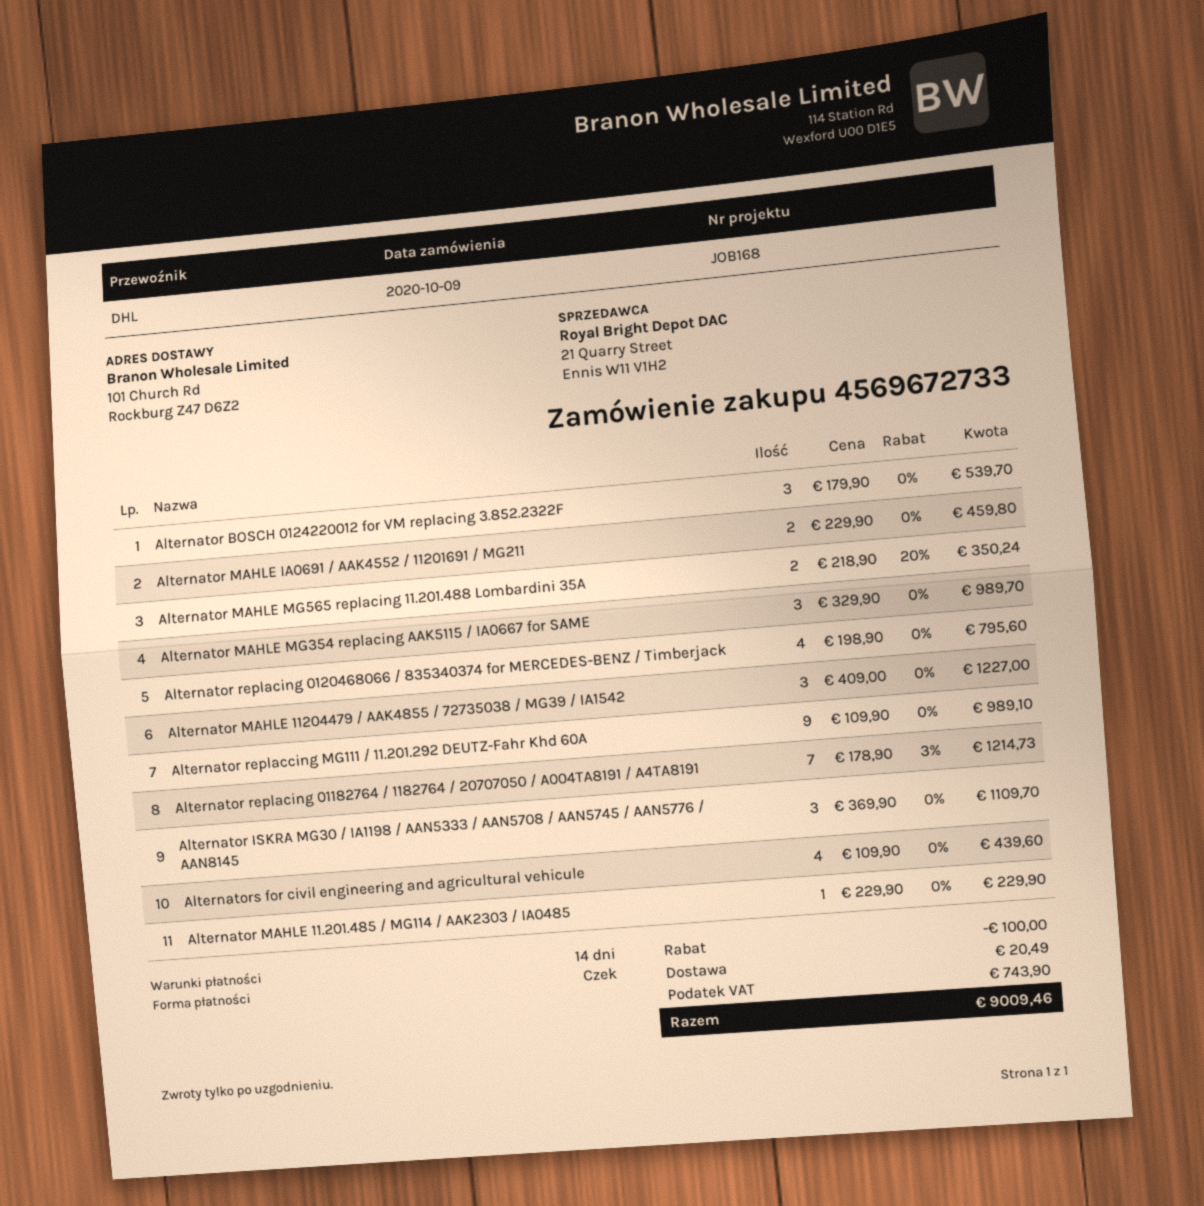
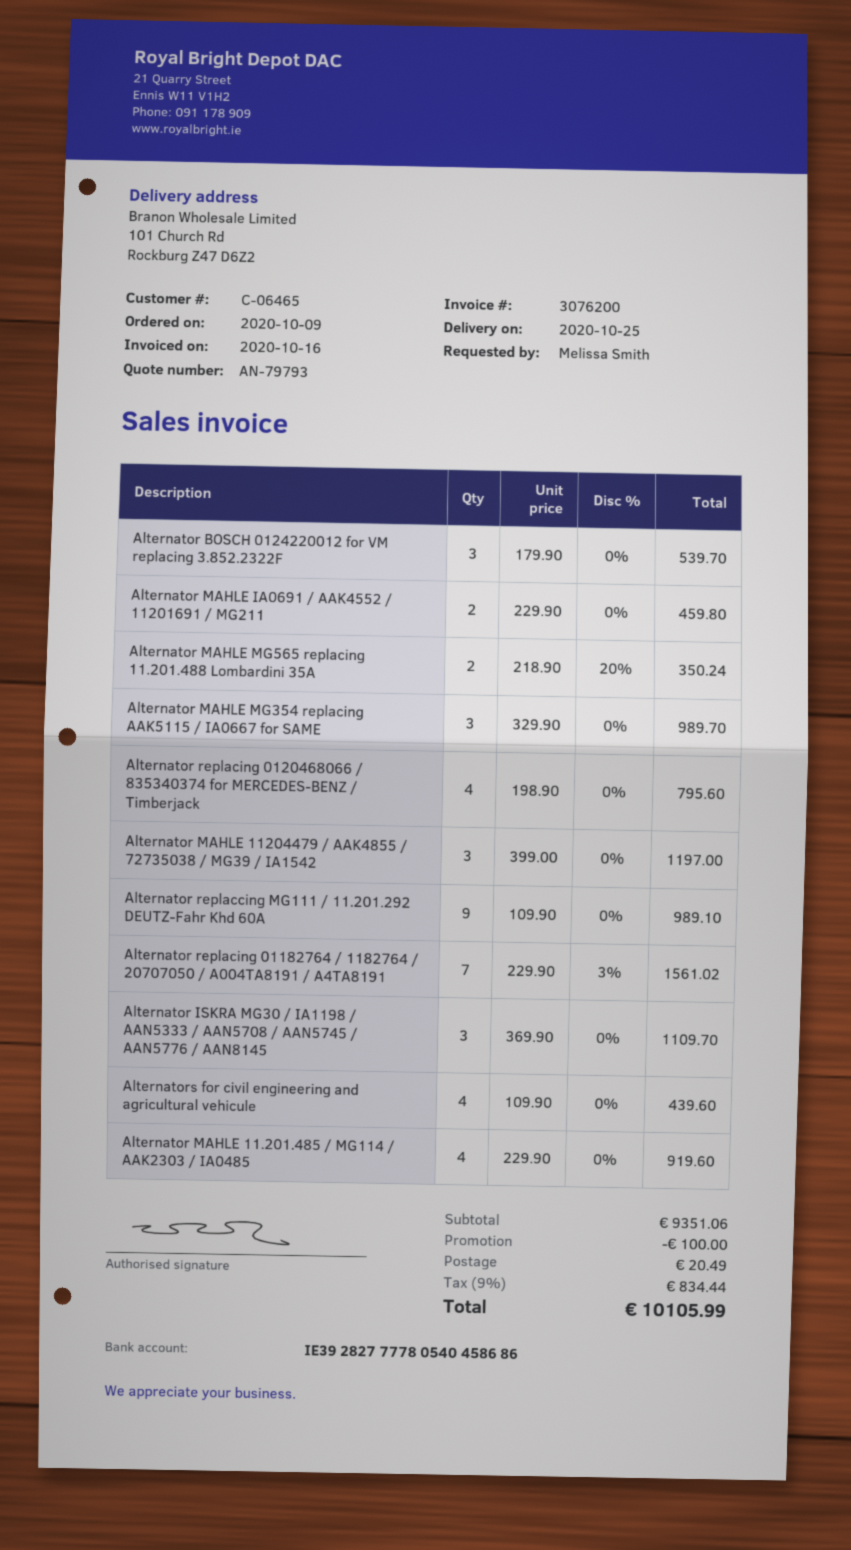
Alternator MAHLE 11204479 / AAK4855 / 72735038 / MG39 / IA1542: 3 x 409.00 = 1227.00 -> 3 x 399.00 = 1197.00
Alternator replacing 01182764 / 1182764 / 20707050 / A004TA8191 / A4TA8191: 7 x 178.90 - 3% = 1214.73 -> 7 x 229.90 - 3% = 1561.02
Alternator MAHLE 11.201.485 / MG114 / AAK2303 / IA0485: 1 x 229.90 = 229.90 -> 4 x 229.90 = 919.60
tax: 743.90 -> 834.44
total: 9009.46 -> 10105.99

